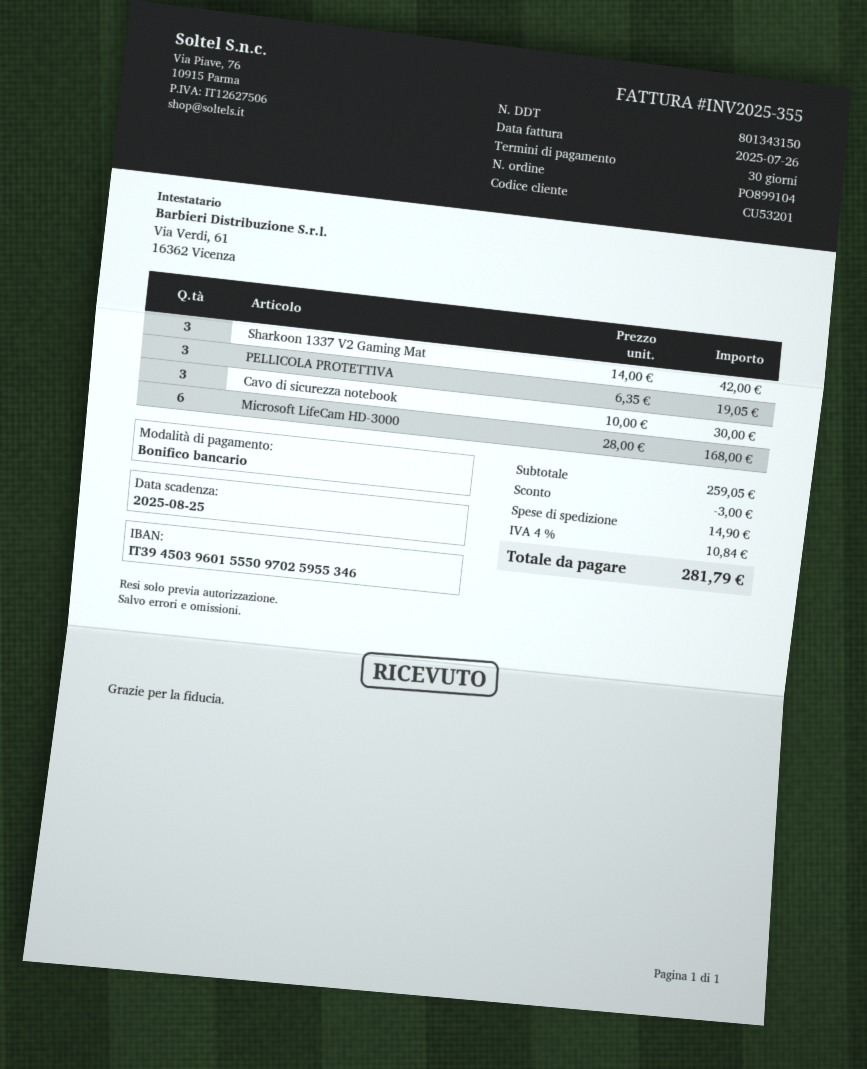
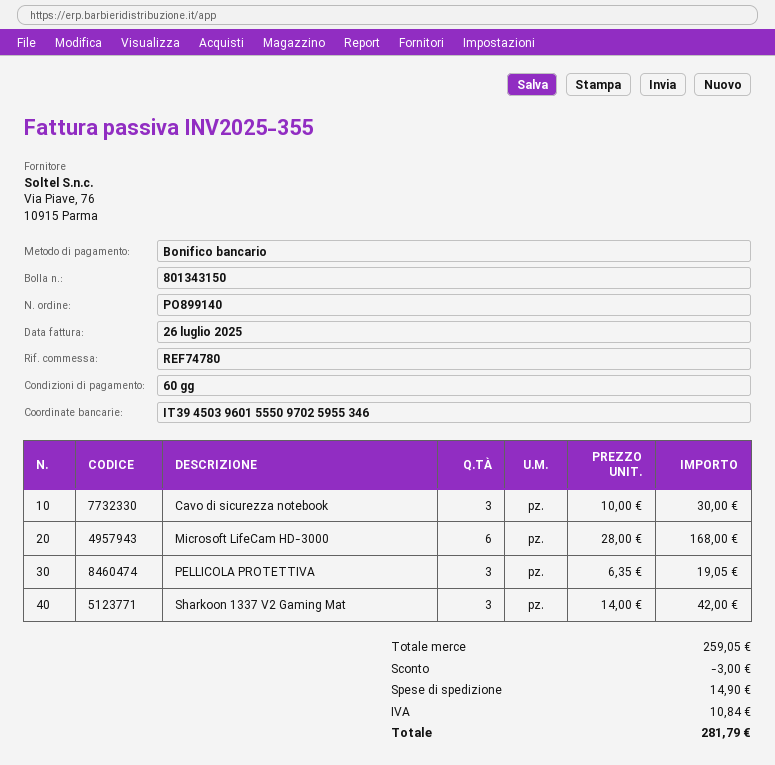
order number: PO899104 -> PO899140
payment terms: 30 days -> 60 days

